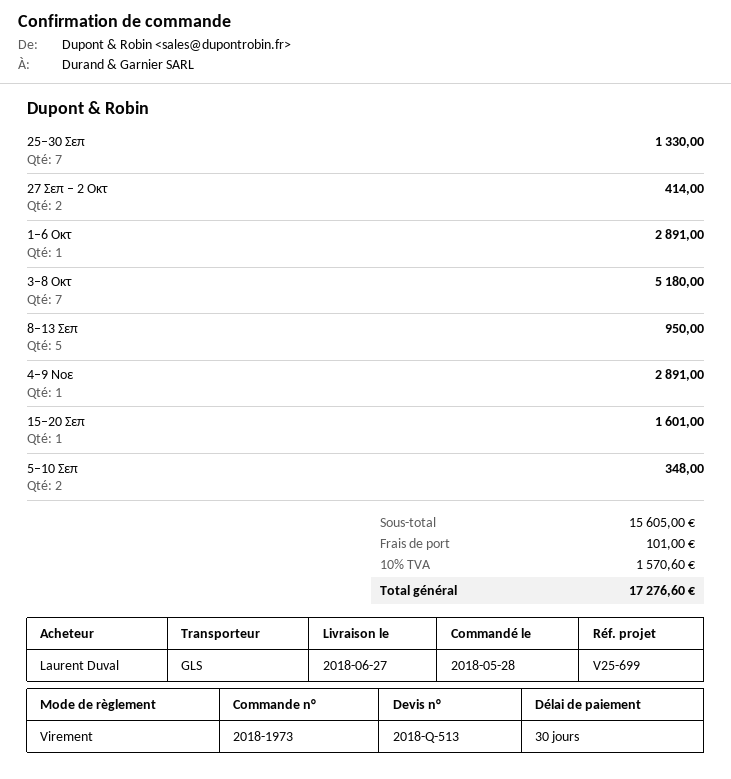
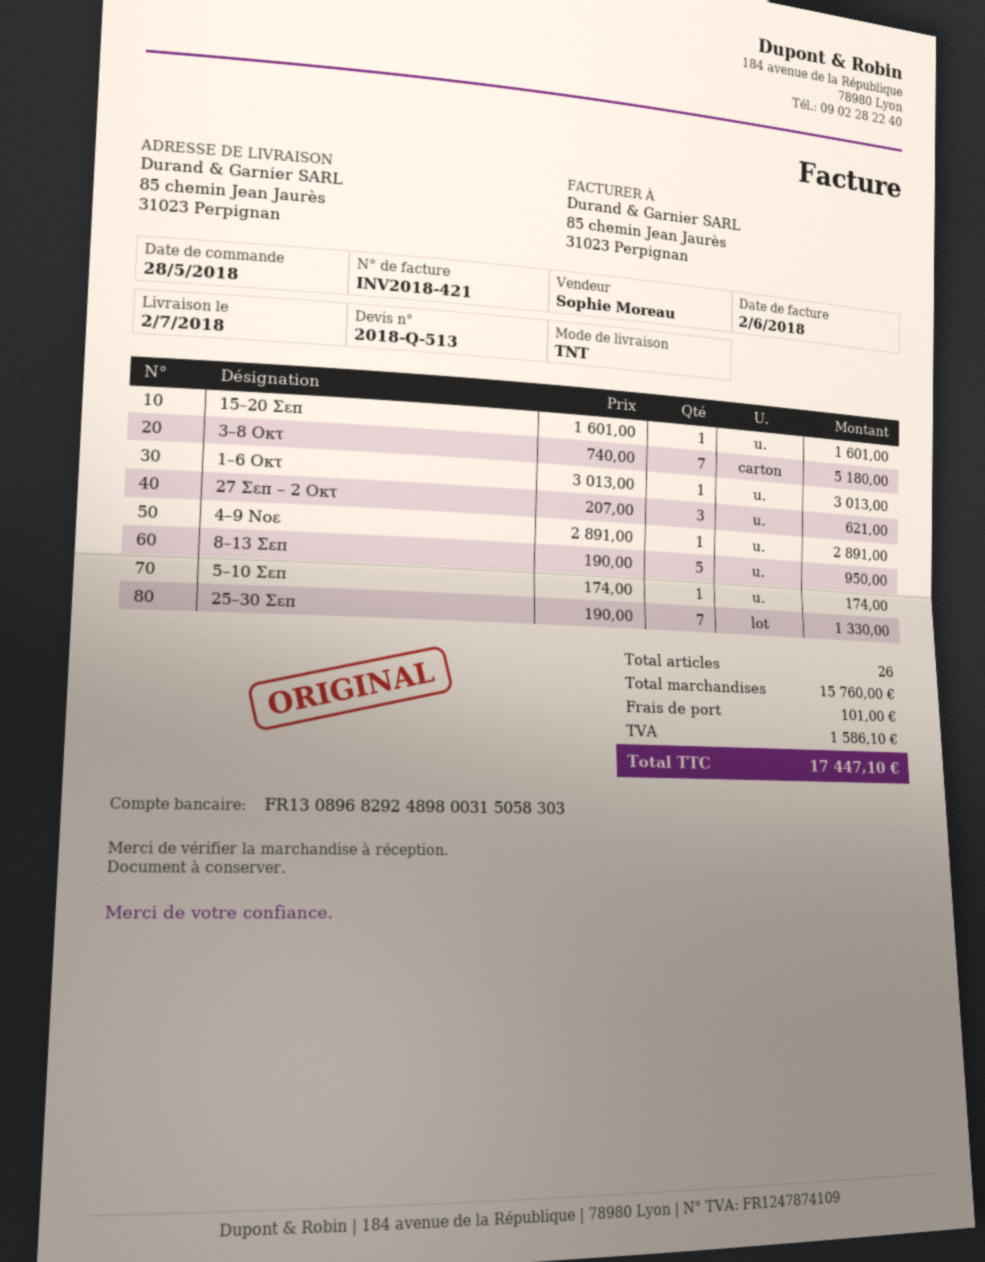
delivery date: 2018-06-27 -> 2018-07-02
shipping method: GLS -> TNT
27 Σεπ – 2 Οκτ: 2 for 414.00 -> 3 for 621.00
1–6 Οκτ: 1 for 2891.00 -> 1 for 3013.00
5–10 Σεπ: 2 for 348.00 -> 1 for 174.00
subtotal: 15605.00 -> 15760.00
tax: 1570.60 -> 1586.10
total: 17276.60 -> 17447.10

